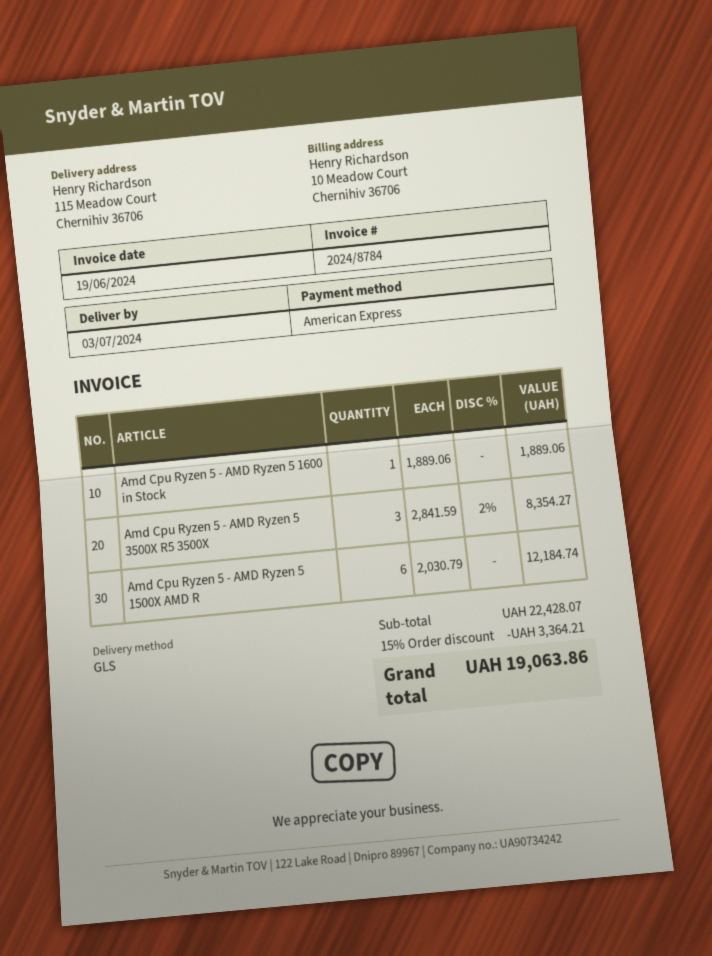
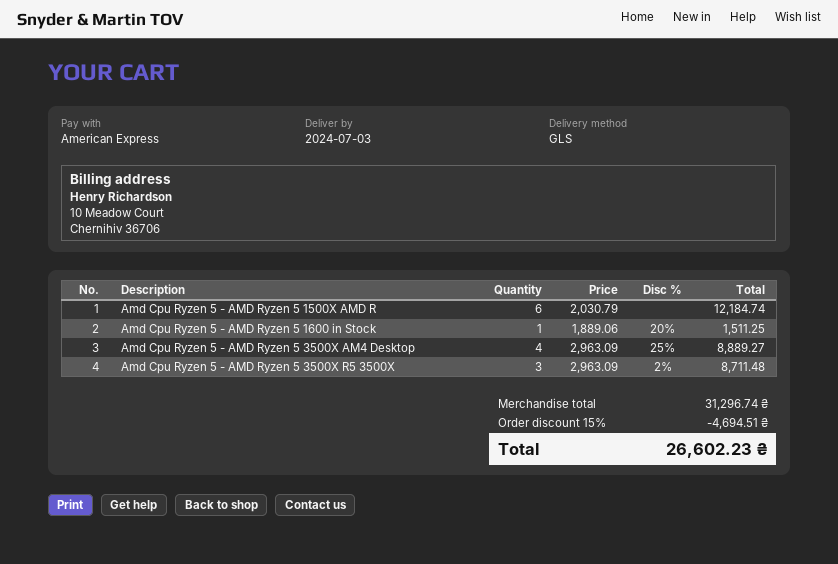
Amd Cpu Ryzen 5 - AMD Ryzen 5 1600 in Stock: 1 x 1889.06 = 1889.06 -> 1 x 1889.06 - 20% = 1511.25
Amd Cpu Ryzen 5 - AMD Ryzen 5 3500X R5 3500X: 3 x 2841.59 - 2% = 8354.27 -> 3 x 2963.09 - 2% = 8711.48
Amd Cpu Ryzen 5 - AMD Ryzen 5 3500X AM4 Desktop: none -> 4 x 2963.09 - 25% = 8889.27
subtotal: 22428.07 -> 31296.74
discount: 15% = 3364.21 -> 15% = 4694.51
total: 19063.86 -> 26602.23

